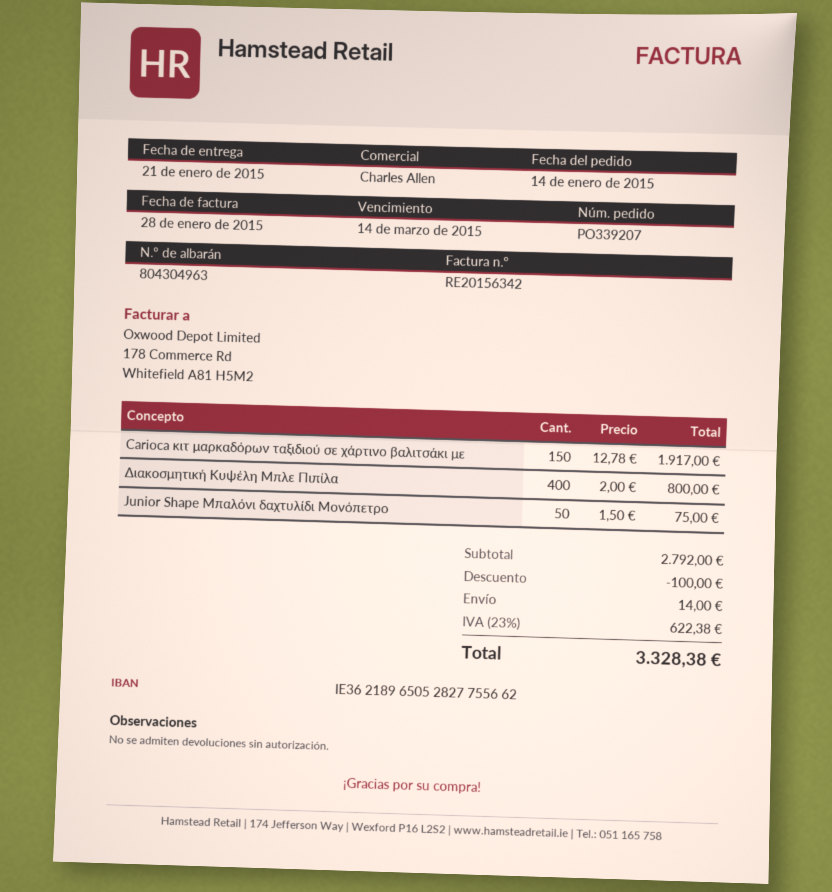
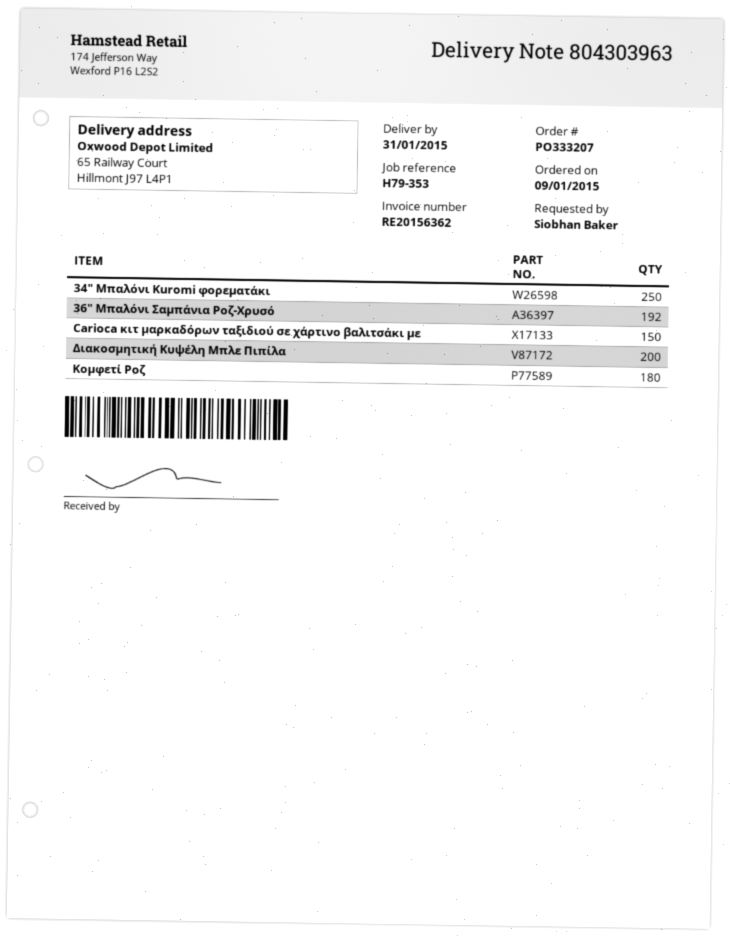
order number: PO339207 -> PO333207
order date: 2015-01-14 -> 2015-01-09
delivery note number: 804304963 -> 804303963
delivery date: 2015-01-21 -> 2015-01-31
invoice number: RE20156342 -> RE20156362
Διακοσμητική Κυψέλη Μπλε Πιπίλα: 400 -> 200
Junior Shape Μπαλόνι δαχτυλίδι Μονόπετρο: 50 -> none
34″ Μπαλόνι Kuromi φορεματάκι: none -> 250
36″ Μπαλόνι Σαμπάνια Ροζ-Χρυσό: none -> 192
Κομφετί Ροζ: none -> 180

